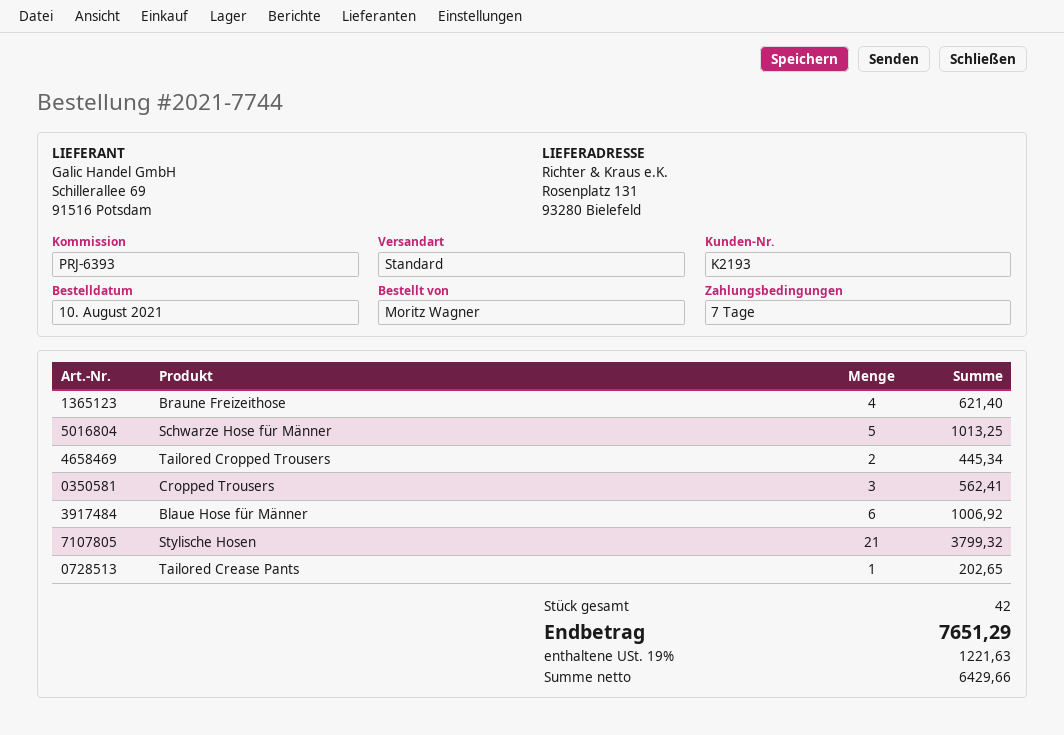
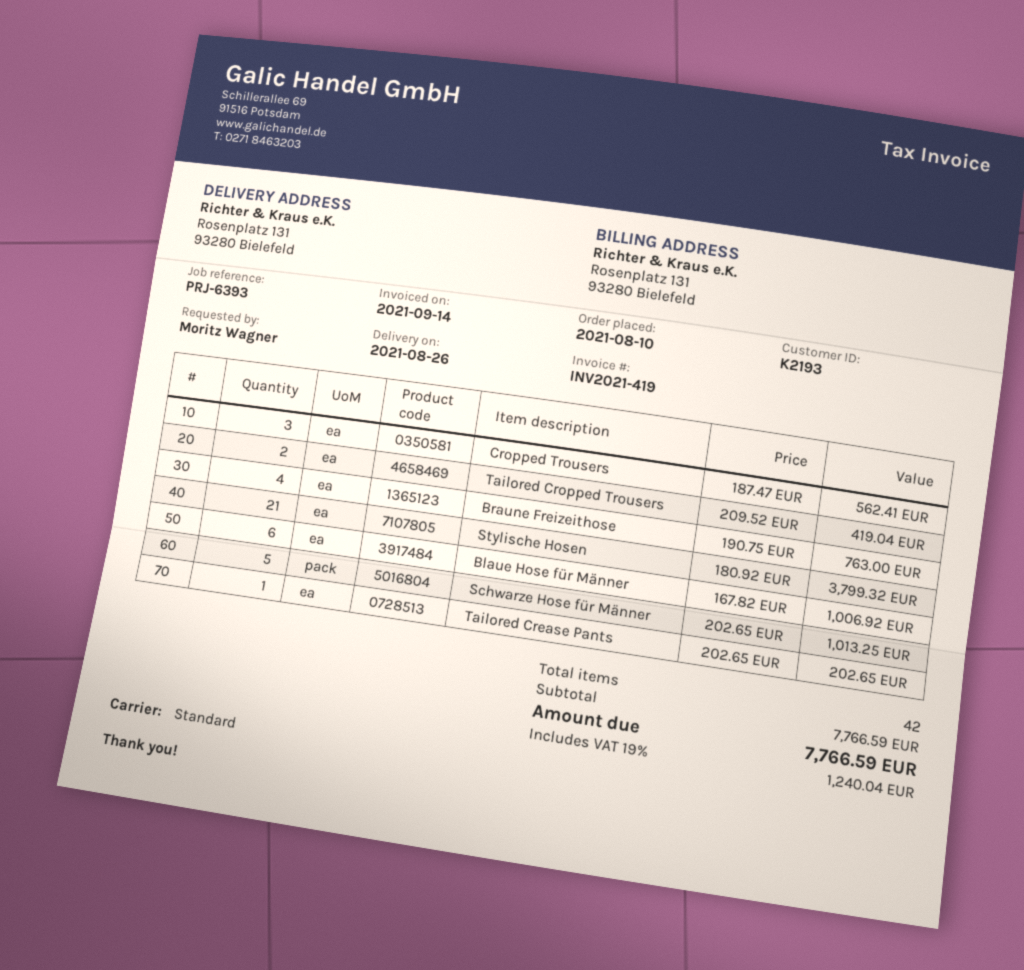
Braune Freizeithose: 4 for 621.40 -> 4 for 763.00
Tailored Cropped Trousers: 2 for 445.34 -> 2 for 419.04
tax: 19% = 1221.63 -> 19% = 1240.04
total: 7651.29 -> 7766.59

